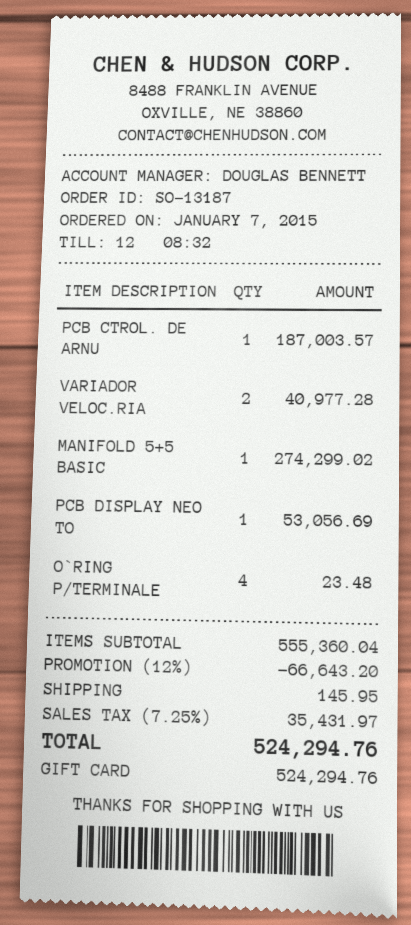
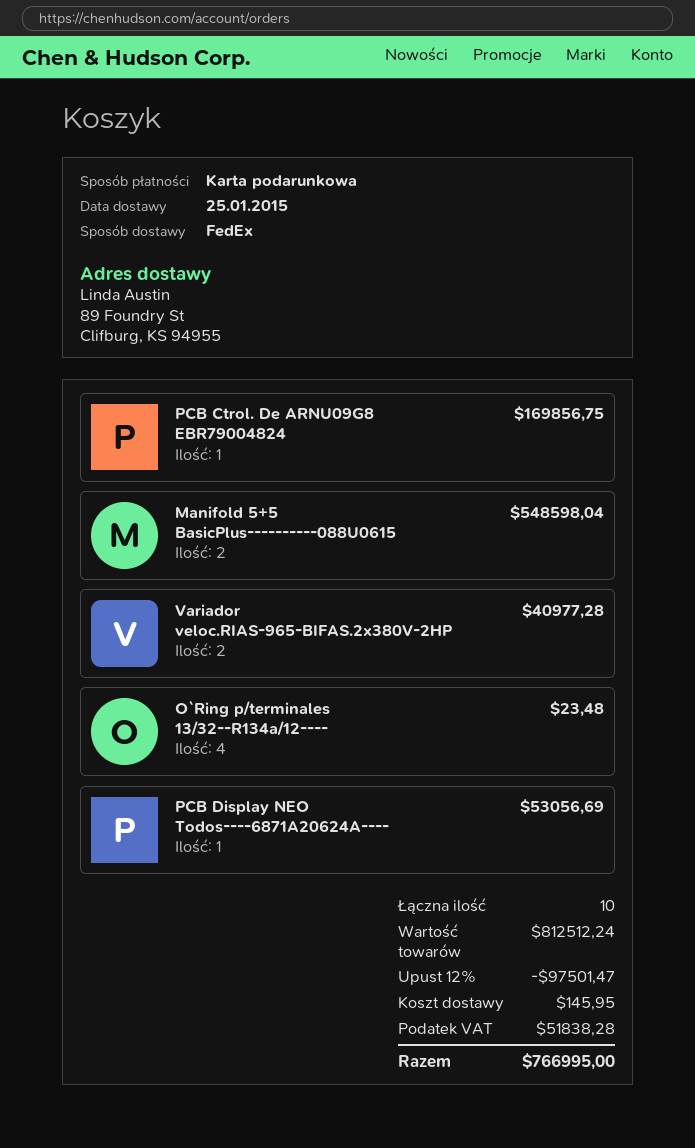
PCB CTROL. DE ARNU: 1 for 187003.57 -> 1 for 169856.75
MANIFOLD 5+5 BASIC: 1 for 274299.02 -> 2 for 548598.04
subtotal: 555360.04 -> 812512.24
discount: 12% = 66643.20 -> 12% = 97501.47
tax: 35431.97 -> 51838.28
total: 524294.76 -> 766995.00

